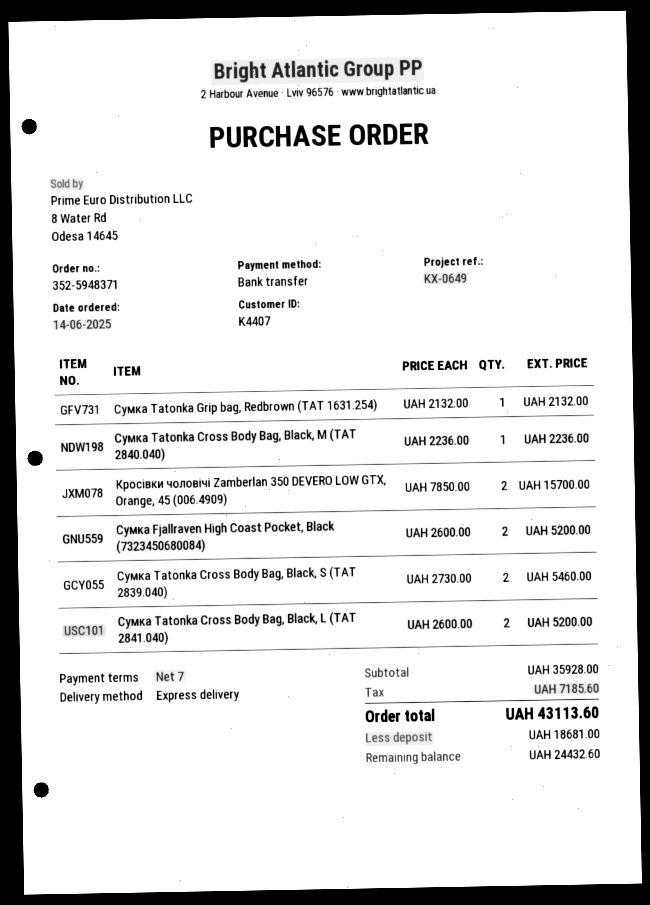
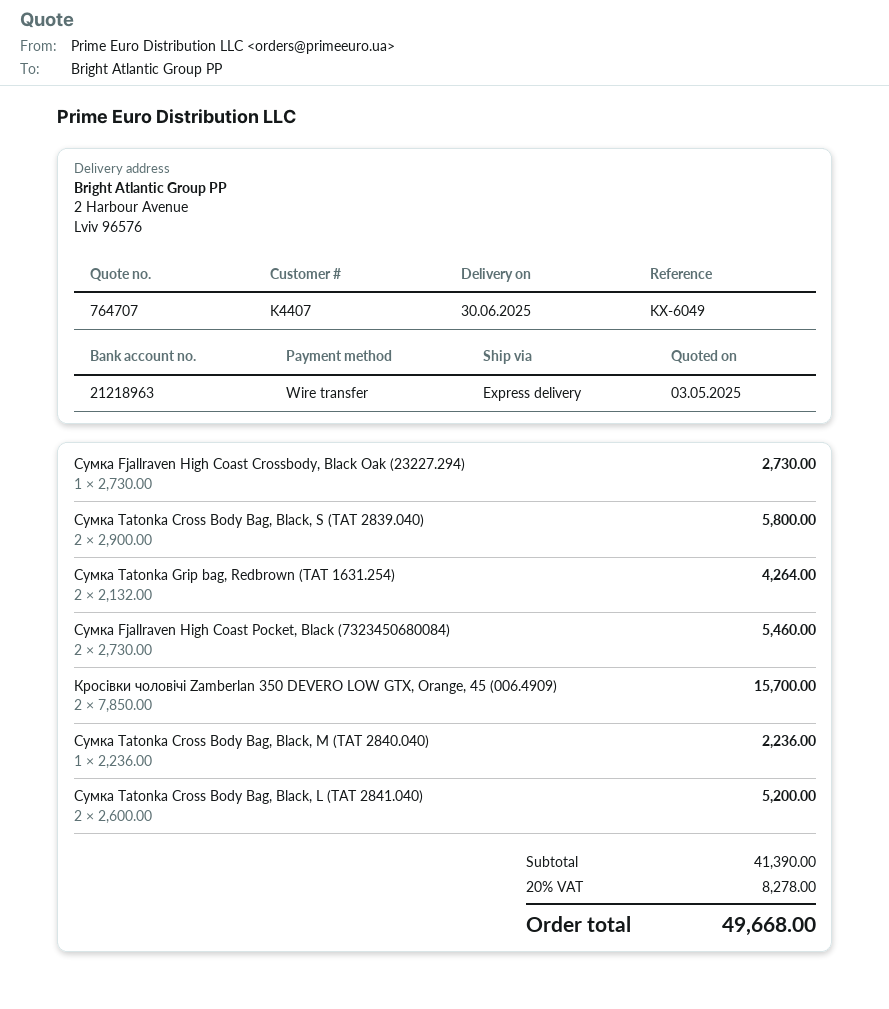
reference: KX-0649 -> KX-6049
Сумка Tatonka Grip bag, Redbrown (TAT 1631.254): 1 x 2132.00 = 2132.00 -> 2 x 2132.00 = 4264.00
Сумка Fjallraven High Coast Pocket, Black (7323450680084): 2 x 2600.00 = 5200.00 -> 2 x 2730.00 = 5460.00
Сумка Tatonka Cross Body Bag, Black, S (TAT 2839.040): 2 x 2730.00 = 5460.00 -> 2 x 2900.00 = 5800.00
Сумка Fjallraven High Coast Crossbody, Black Oak (23227.294): none -> 1 x 2730.00 = 2730.00
subtotal: 35928.00 -> 41390.00
tax: 7185.60 -> 8278.00
total: 43113.60 -> 49668.00

